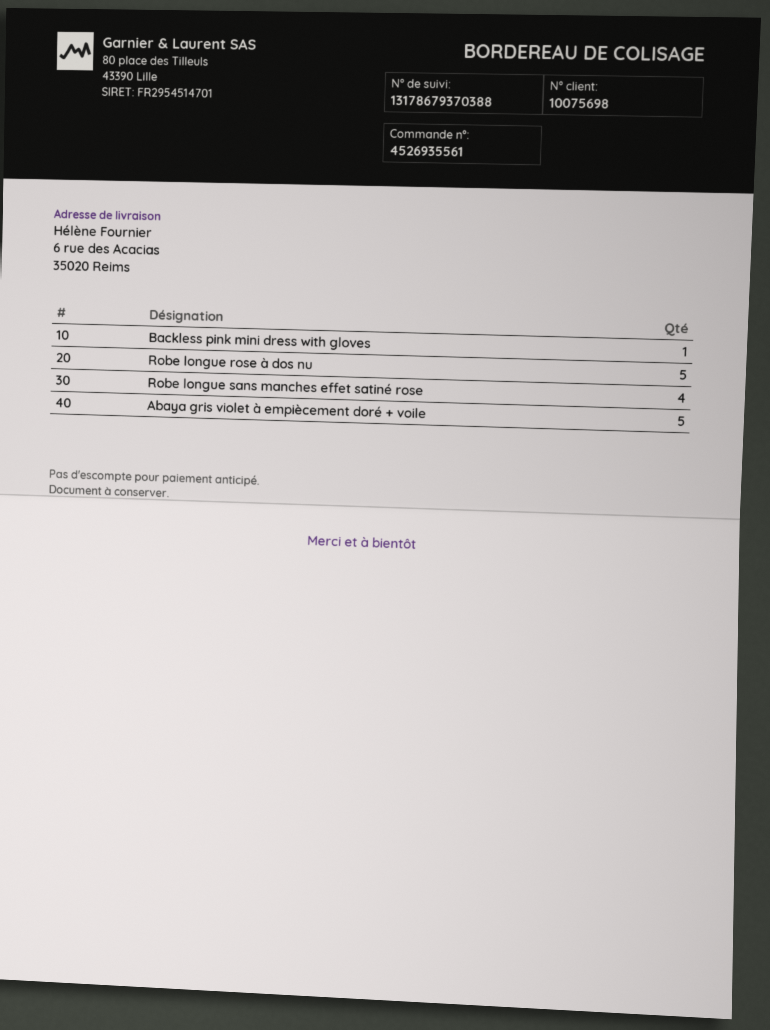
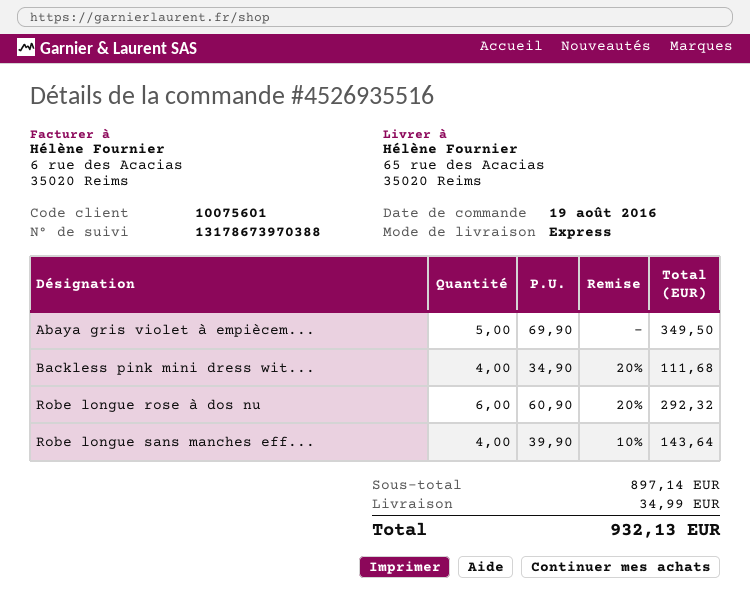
order number: 4526935561 -> 4526935516
customer number: 10075698 -> 10075601
tracking number: 13178679370388 -> 13178673970388
ship to: 6 rue des Acacias, 35020 Reims -> 65 rue des Acacias, 35020 Reims
Backless pink mini dress with gloves: 1 -> 4
Robe longue rose à dos nu: 5 -> 6

